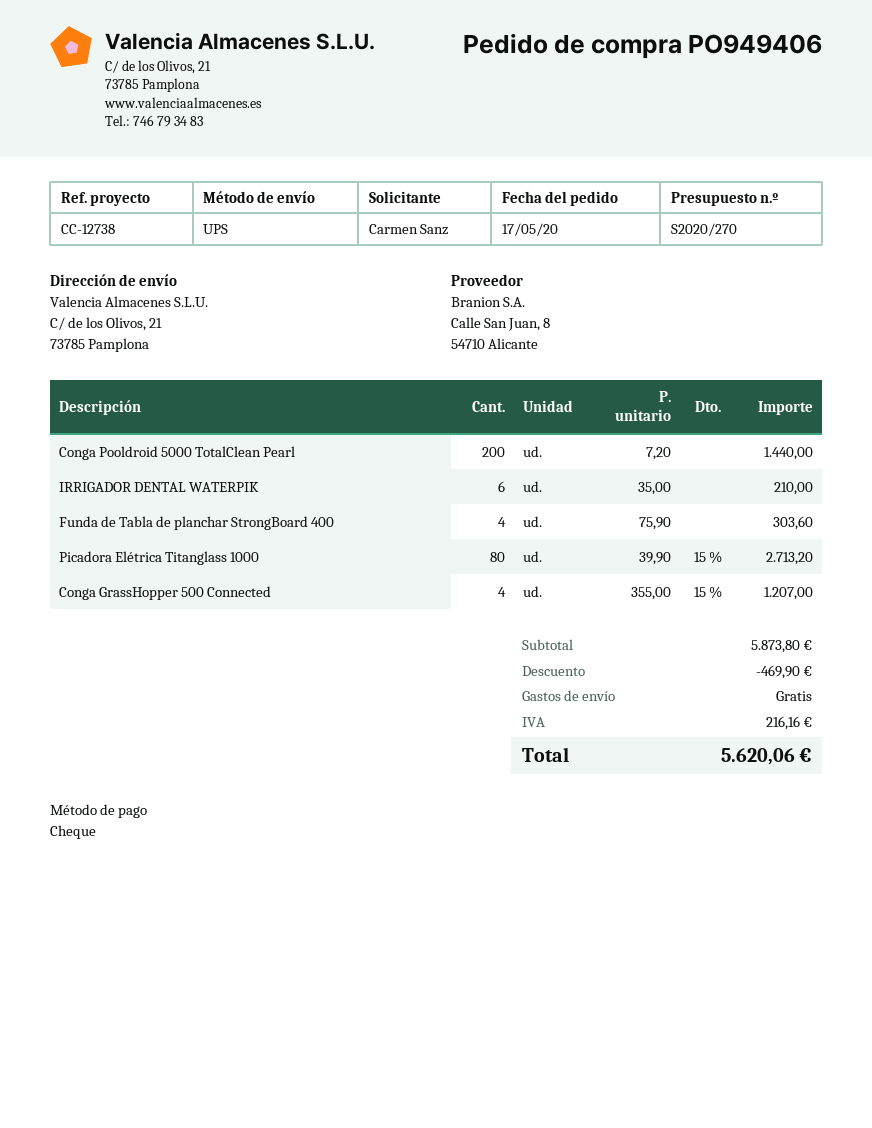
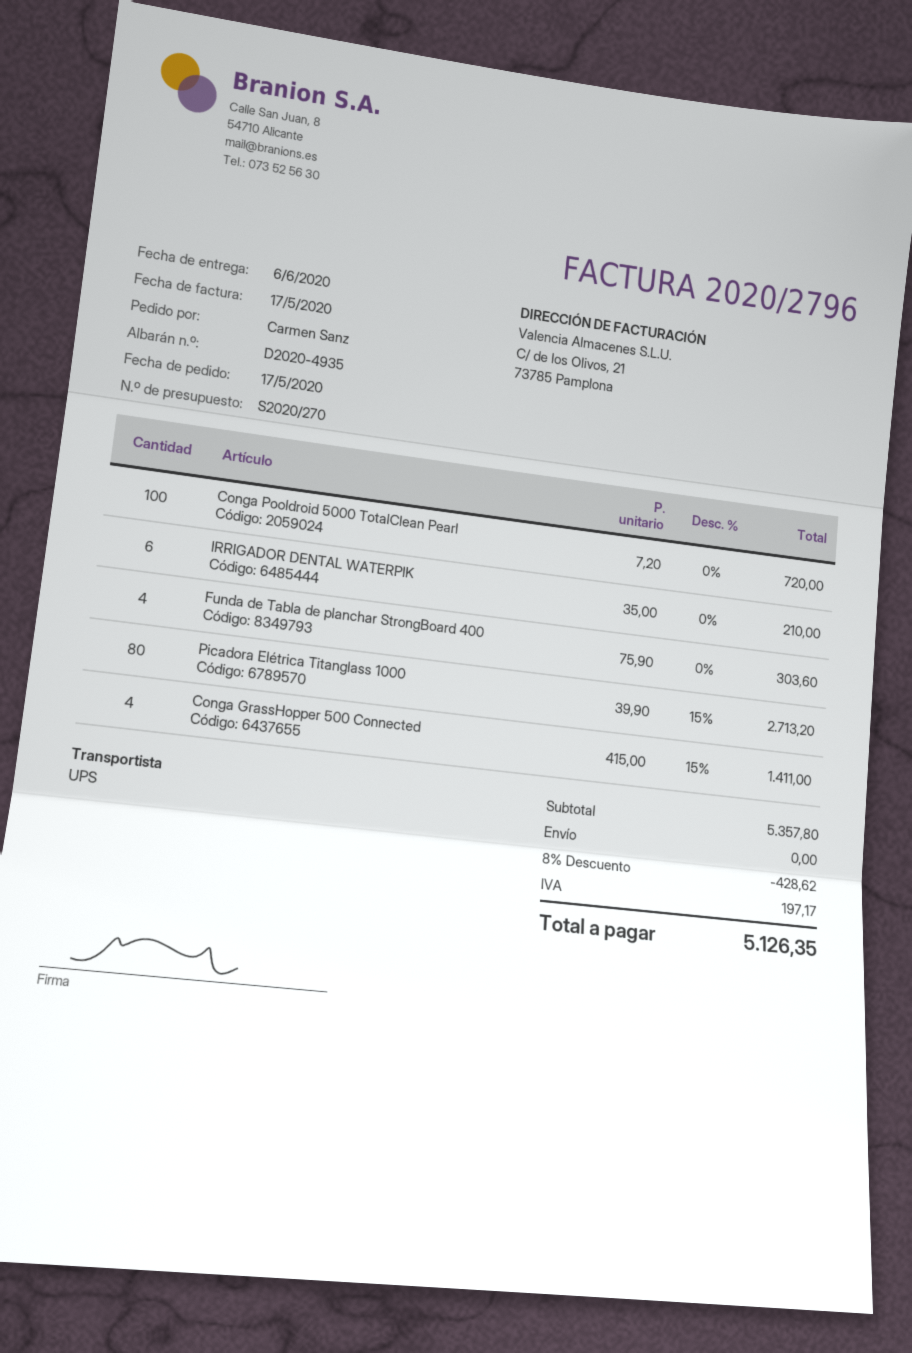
Conga Pooldroid 5000 TotalClean Pearl: 200 x 7.20 = 1440.00 -> 100 x 7.20 = 720.00
Conga GrassHopper 500 Connected: 4 x 355.00 - 15% = 1207.00 -> 4 x 415.00 - 15% = 1411.00
subtotal: 5873.80 -> 5357.80
discount: 469.90 -> 428.62
tax: 216.16 -> 197.17
total: 5620.06 -> 5126.35

